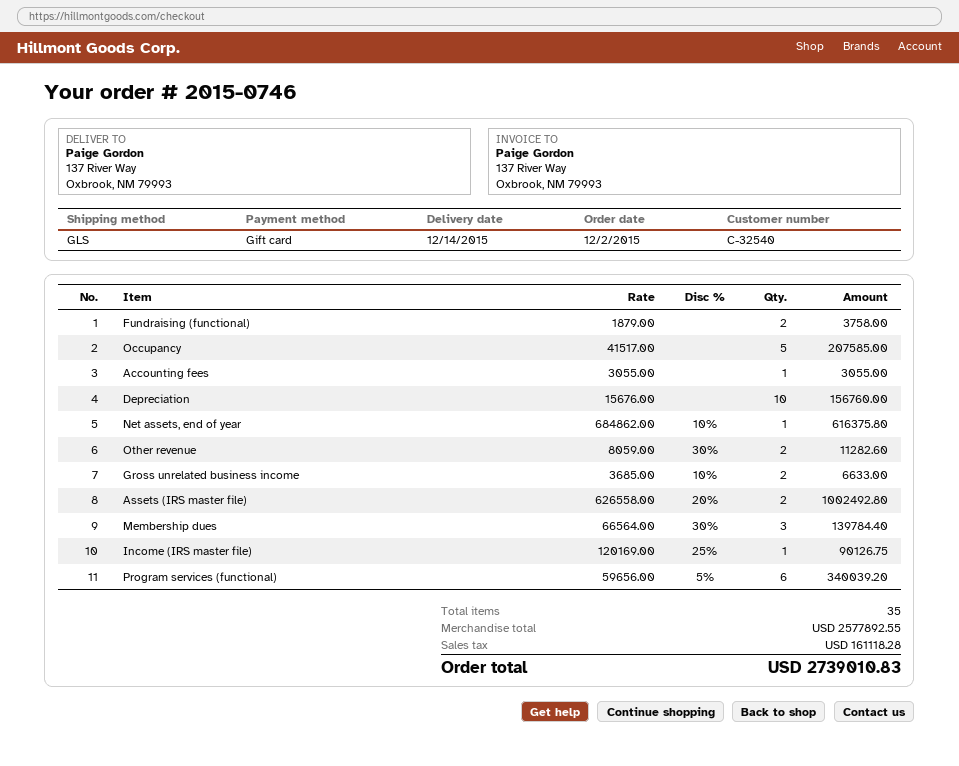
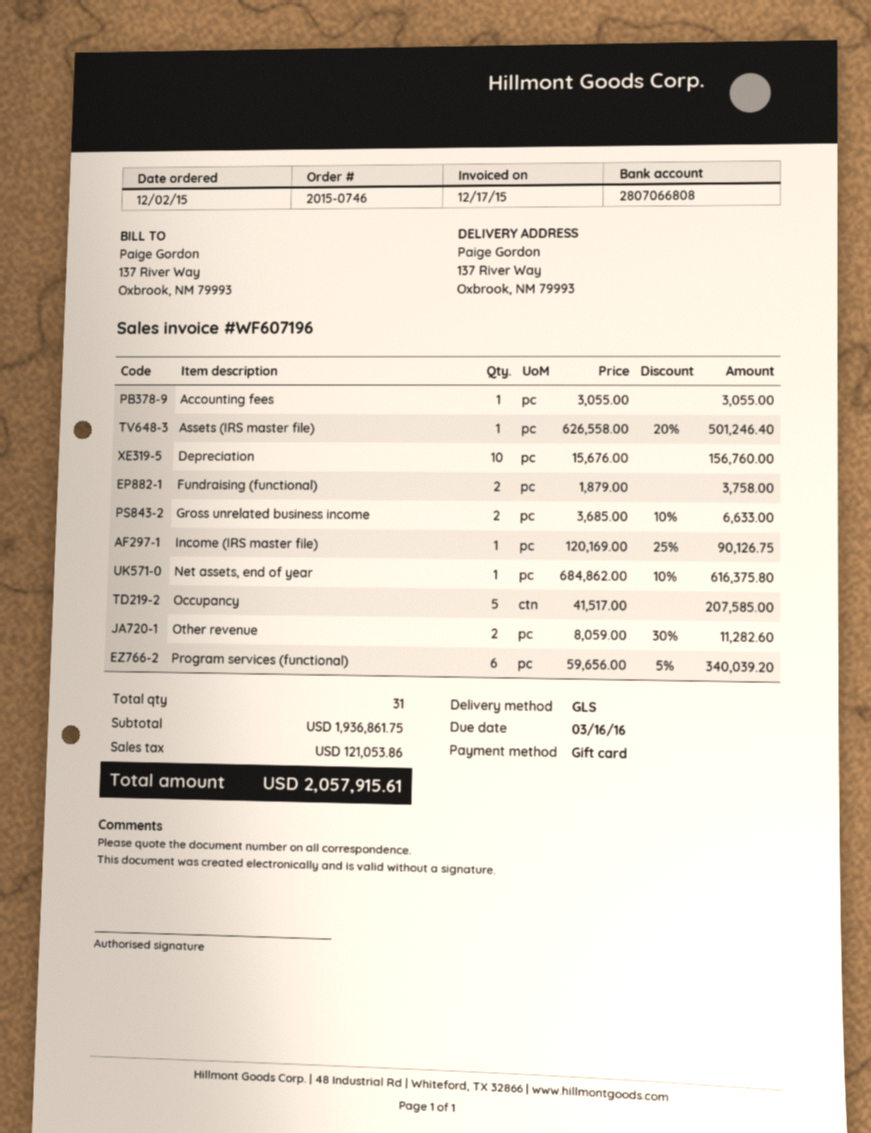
Assets (IRS master file): 2 x 626558.00 - 20% = 1002492.80 -> 1 x 626558.00 - 20% = 501246.40
Membership dues: 3 x 66564.00 - 30% = 139784.40 -> none
total quantity: 35 -> 31
subtotal: 2577892.55 -> 1936861.75
tax: 161118.28 -> 121053.86
total: 2739010.83 -> 2057915.61

